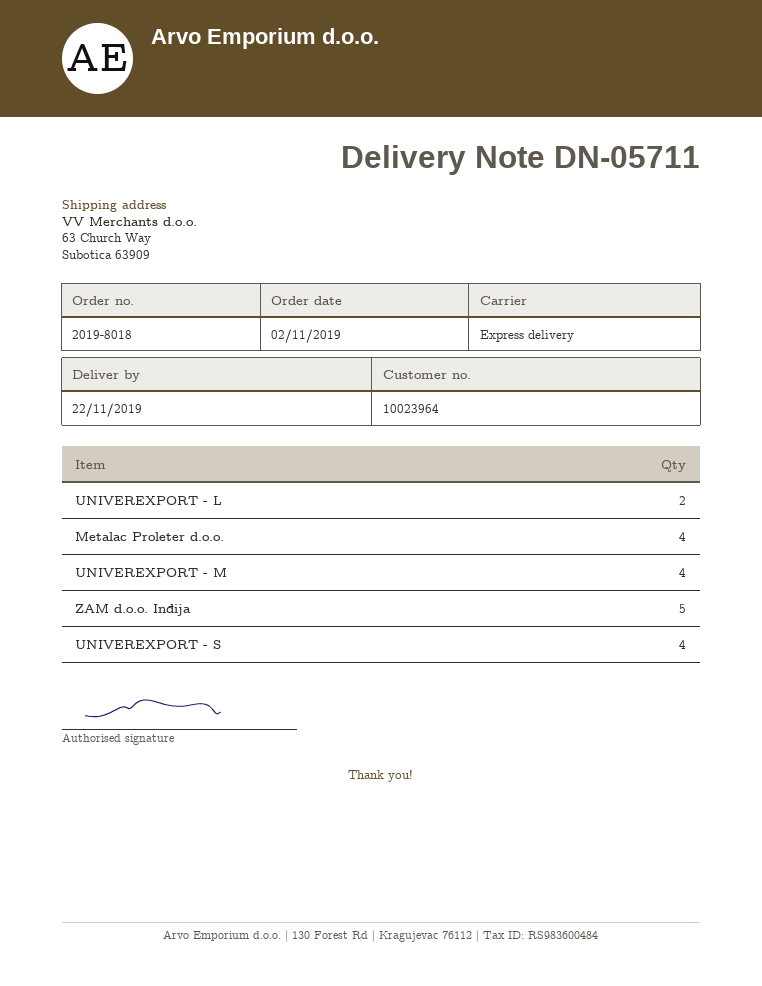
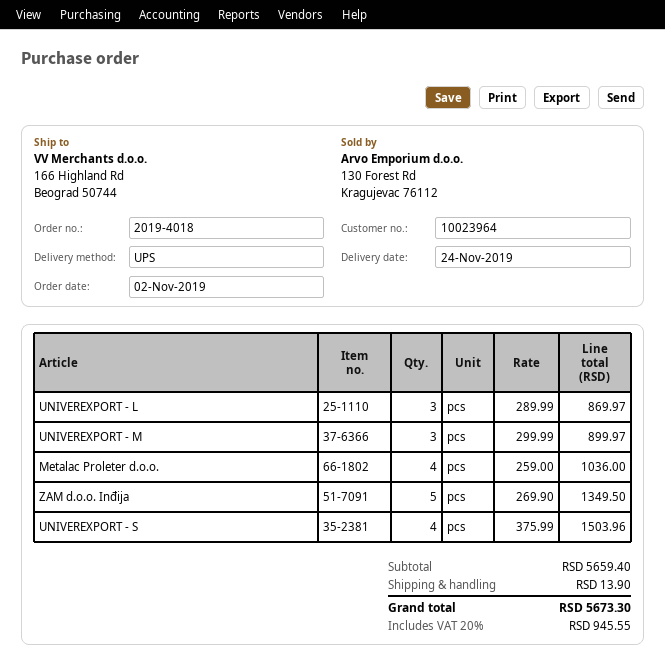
order number: 2019-8018 -> 2019-4018
delivery date: 2019-11-22 -> 2019-11-24
shipping method: express -> UPS
ship to: 63 Church Way, Subotica 63909 -> 166 Highland Rd, Beograd 50744
UNIVEREXPORT - L: 2 -> 3
UNIVEREXPORT - M: 4 -> 3

